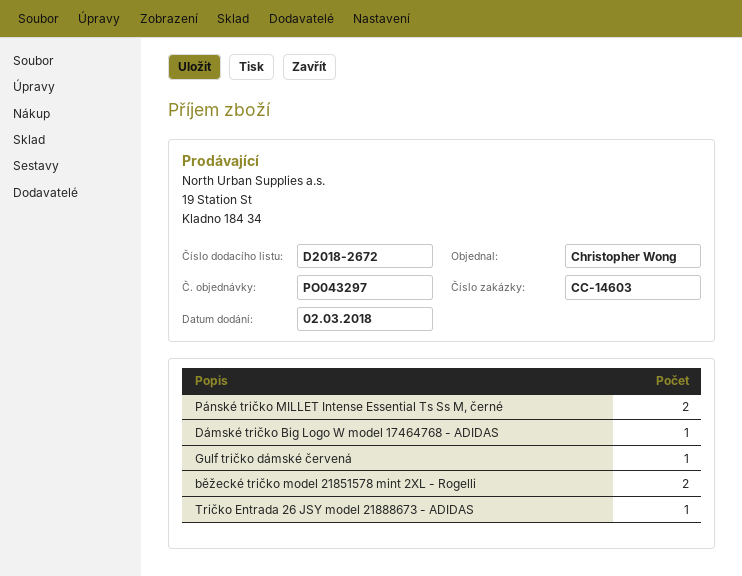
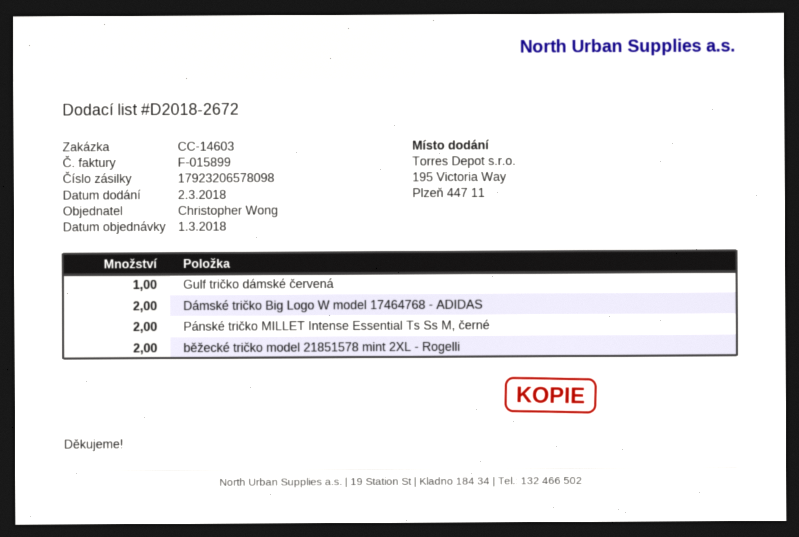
Dámské tričko Big Logo W model 17464768 - ADIDAS: 1 -> 2
Tričko Entrada 26 JSY model 21888673 - ADIDAS: 1 -> none

